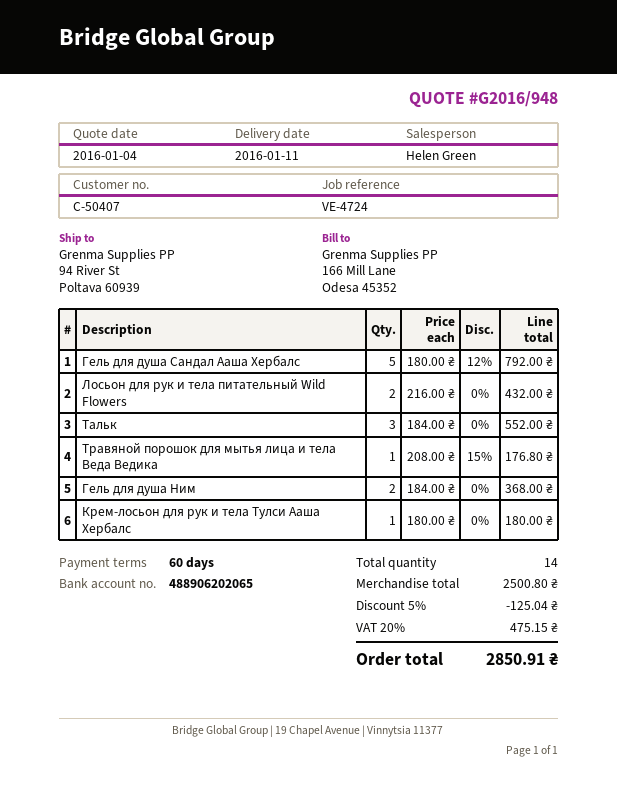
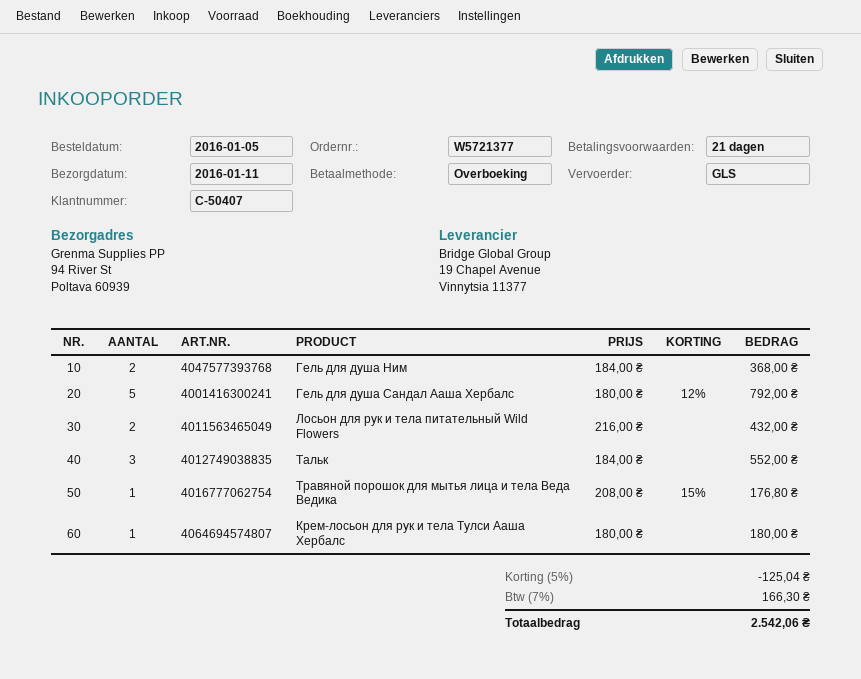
payment terms: 60 days -> 21 days
tax: 20% = 475.15 -> 7% = 166.30
total: 2850.91 -> 2542.06

